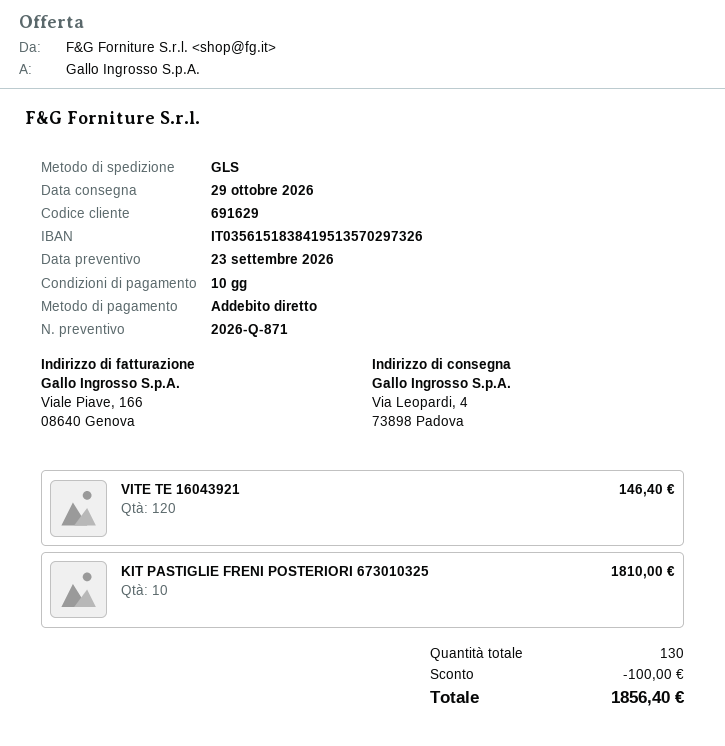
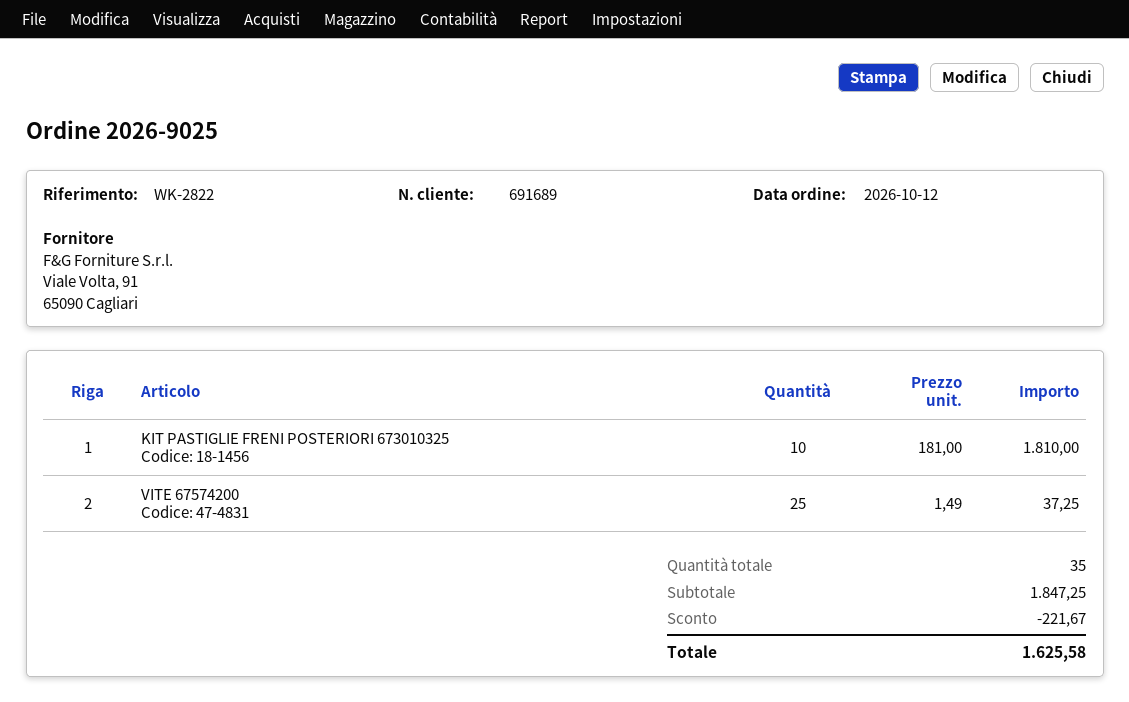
customer number: 691629 -> 691689
VITE TE 16043921: 120 for 146.40 -> none
VITE 67574200: none -> 25 for 37.25
total quantity: 130 -> 35
discount: 100.00 -> 221.67
total: 1856.40 -> 1625.58

